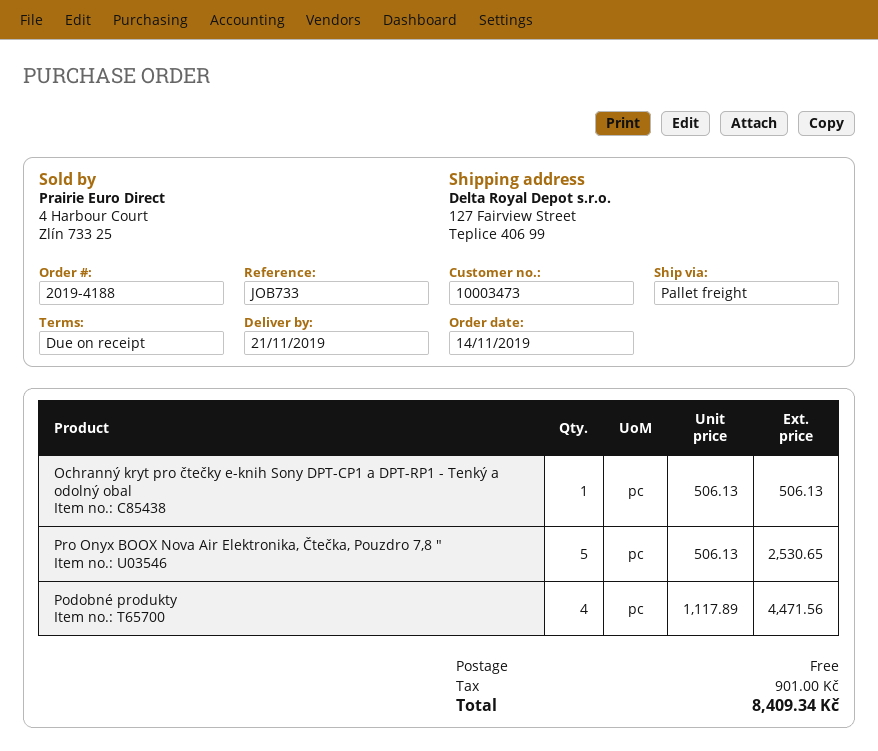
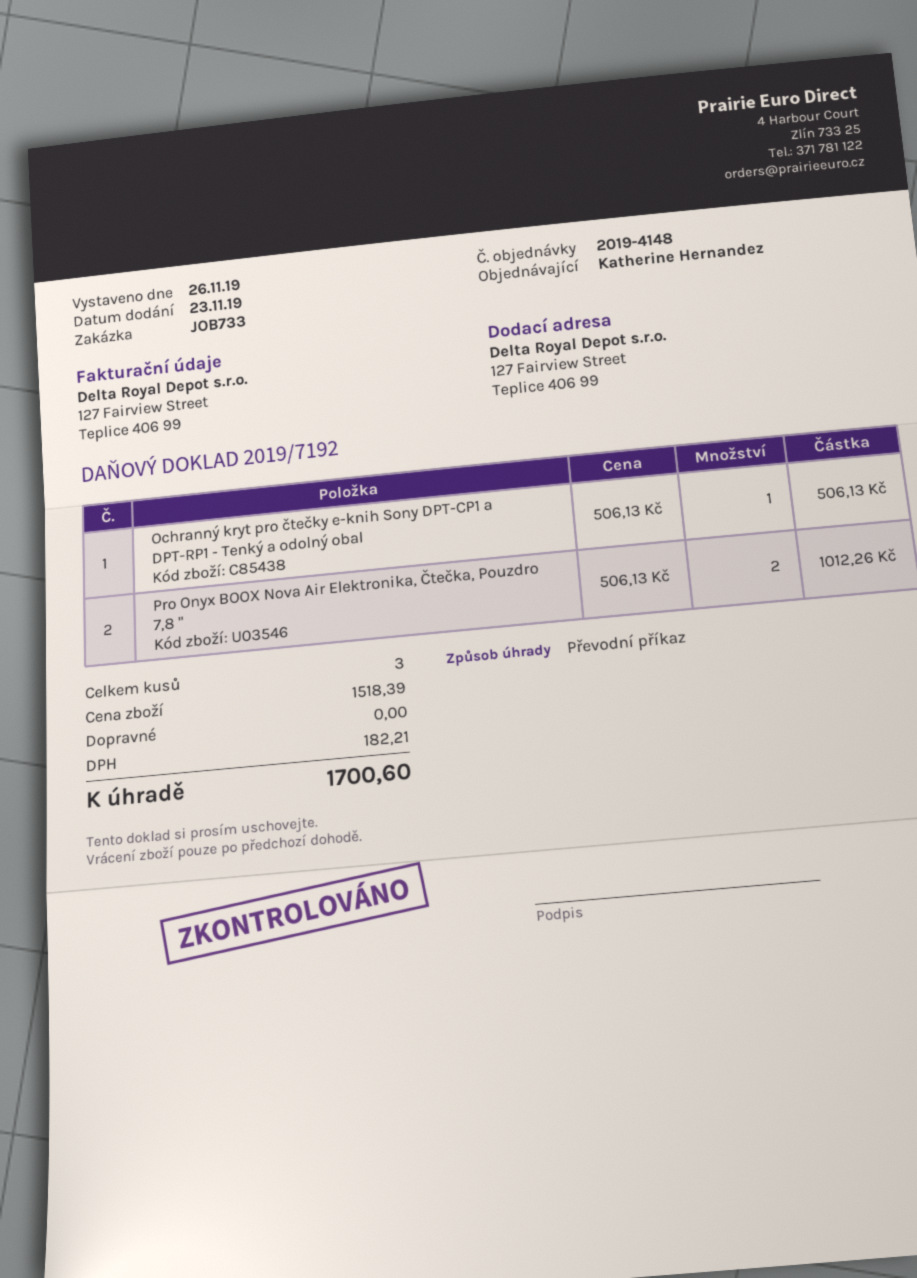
order number: 2019-4188 -> 2019-4148
delivery date: 2019-11-21 -> 2019-11-23
Pro Onyx BOOX Nova Air Elektronika, Čtečka, Pouzdro 7,8 ": 5 x 506.13 = 2530.65 -> 2 x 506.13 = 1012.26
Podobné produkty: 4 x 1117.89 = 4471.56 -> none
tax: 901.00 -> 182.21
total: 8409.34 -> 1700.60

